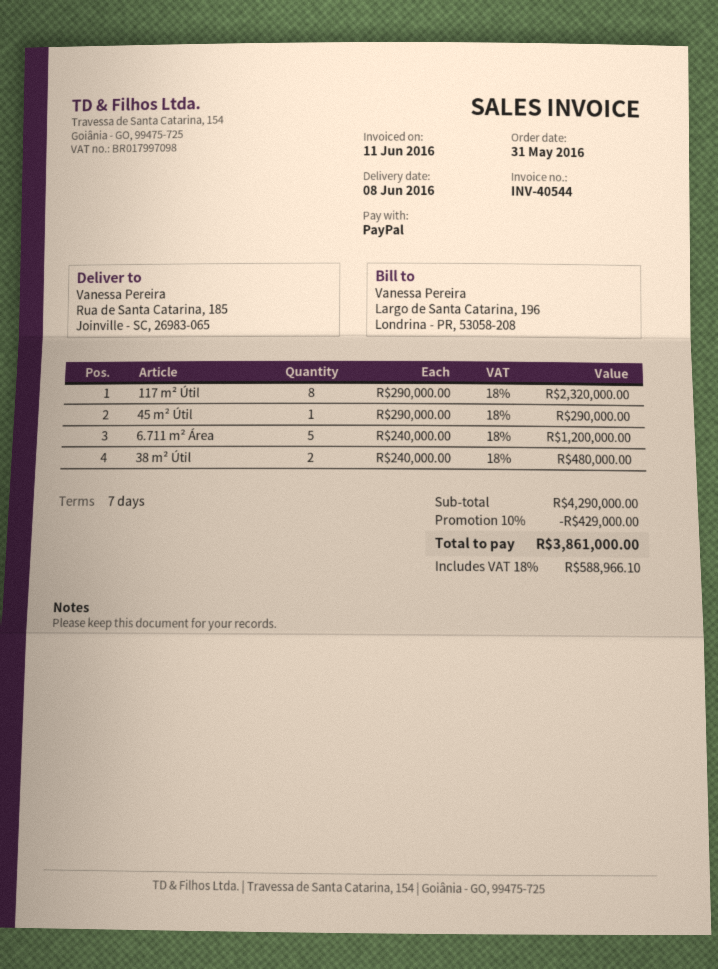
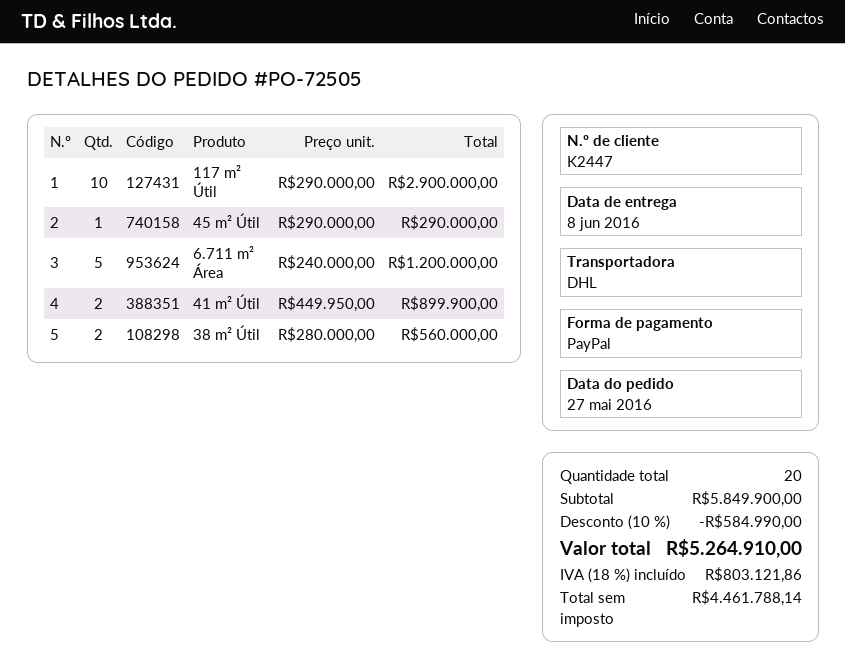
order date: 2016-05-31 -> 2016-05-27
117 m² Útil: 8 x 290000.00 = 2320000.00 -> 10 x 290000.00 = 2900000.00
38 m² Útil: 2 x 240000.00 = 480000.00 -> 2 x 280000.00 = 560000.00
41 m² Útil: none -> 2 x 449950.00 = 899900.00
subtotal: 4290000.00 -> 5849900.00
discount: 10% = 429000.00 -> 10% = 584990.00
tax: 18% = 588966.10 -> 18% = 803121.86
total: 3861000.00 -> 5264910.00

